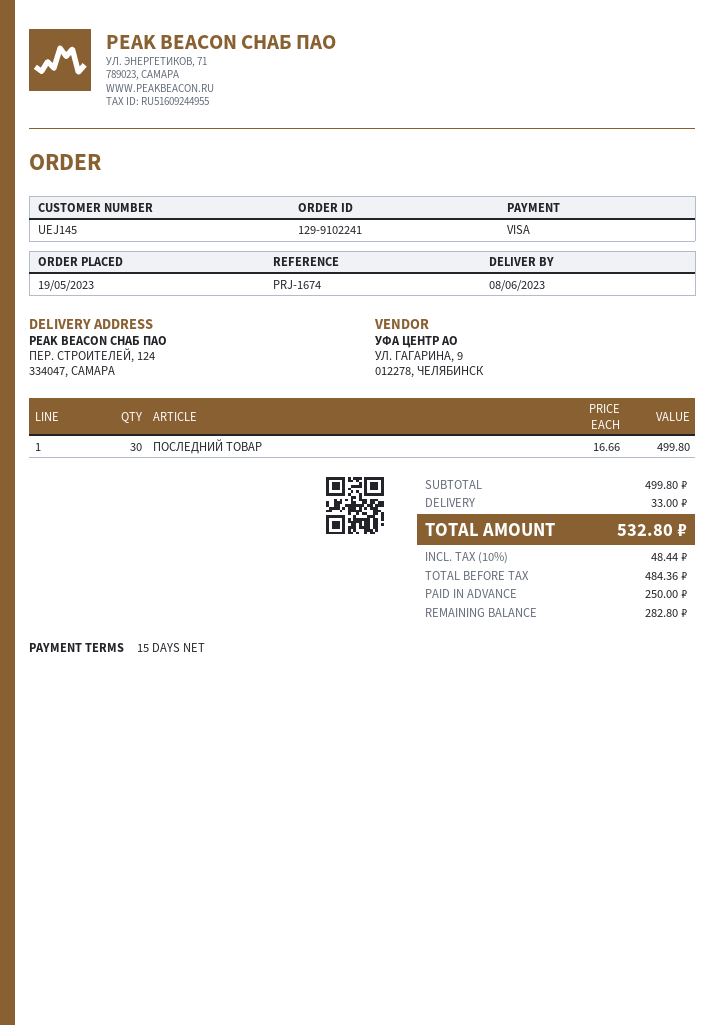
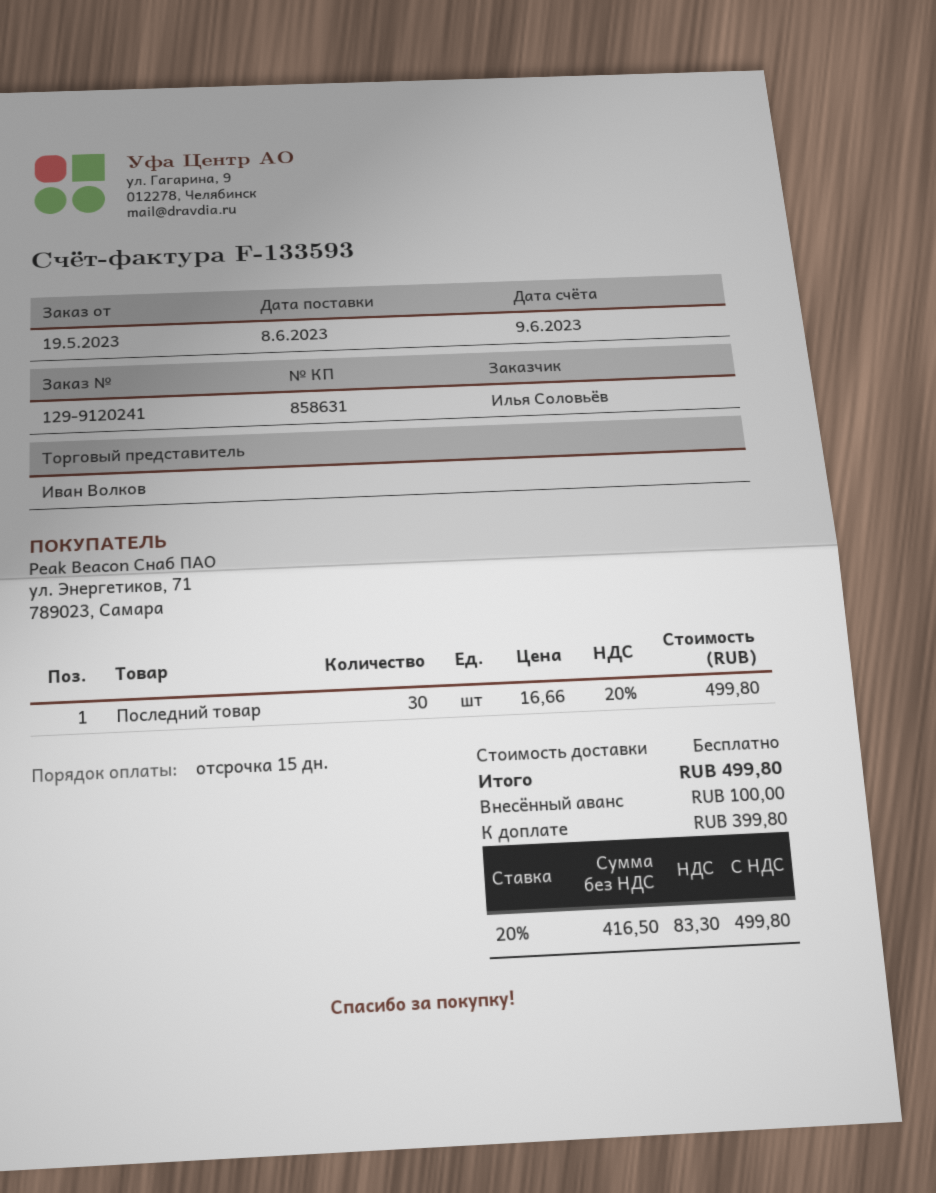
order number: 129-9102241 -> 129-9120241
shipping: 33.00 -> 0.00
net: 484.36 -> 416.50
tax: 10% = 48.44 -> 20% = 83.30
total: 532.80 -> 499.80
deposit: 250.00 -> 100.00
balance: 282.80 -> 399.80

